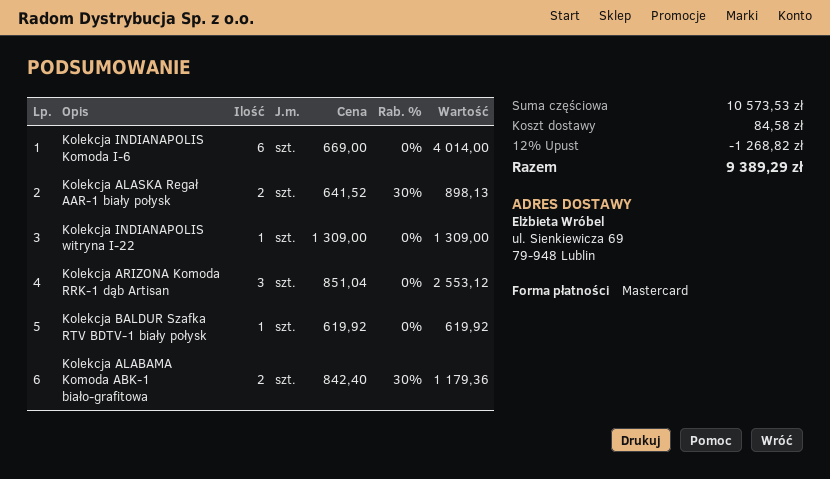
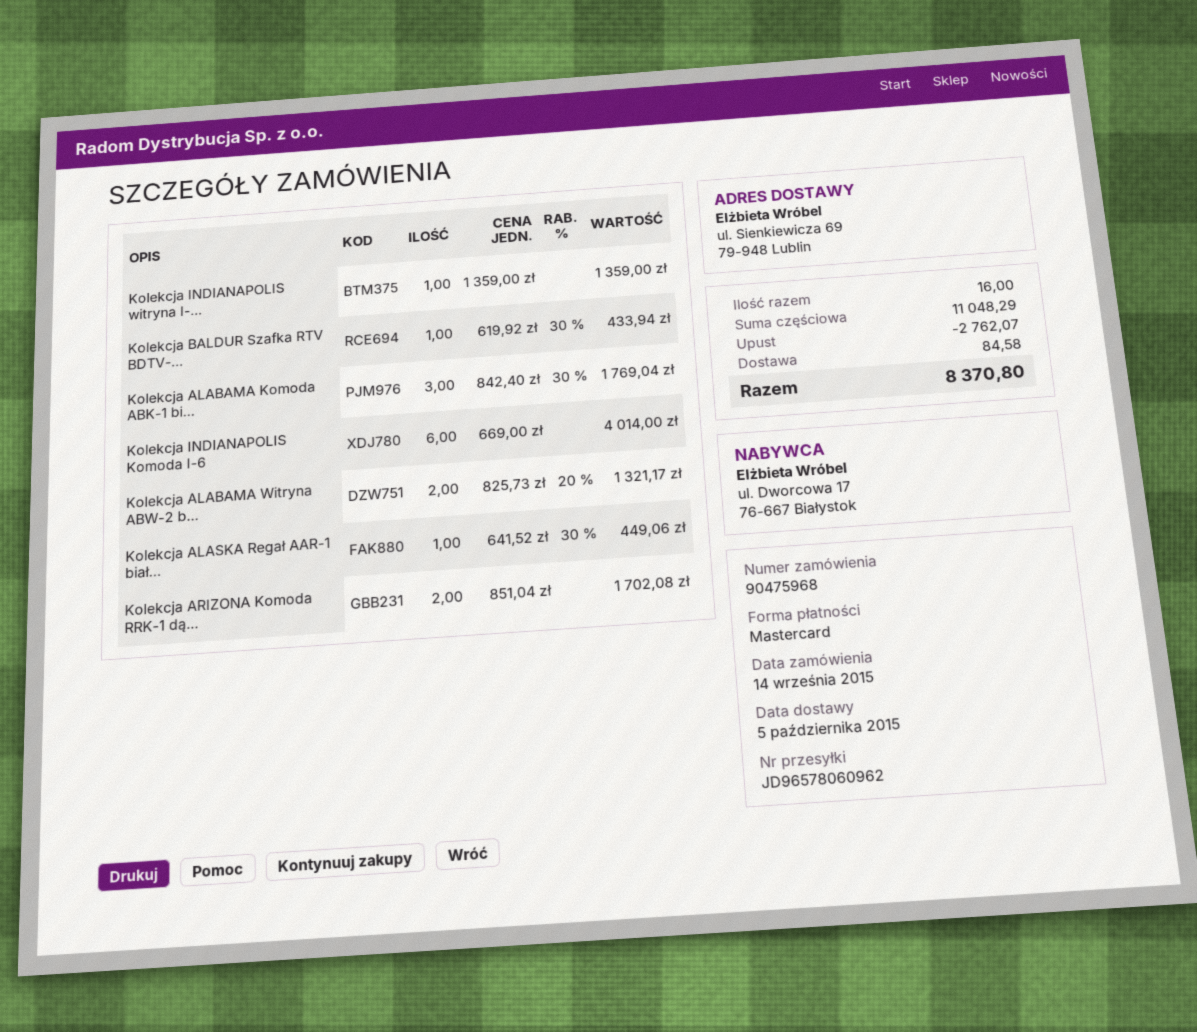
Kolekcja ALASKA Regał AAR-1 biały połysk: 2 x 641.52 - 30% = 898.13 -> 1 x 641.52 - 30% = 449.06
Kolekcja INDIANAPOLIS witryna I-22: 1 x 1309.00 = 1309.00 -> 1 x 1359.00 = 1359.00
Kolekcja ARIZONA Komoda RRK-1 dąb Artisan: 3 x 851.04 = 2553.12 -> 2 x 851.04 = 1702.08
Kolekcja BALDUR Szafka RTV BDTV-1 biały połysk: 1 x 619.92 = 619.92 -> 1 x 619.92 - 30% = 433.94
Kolekcja ALABAMA Komoda ABK-1 biało-grafitowa: 2 x 842.40 - 30% = 1179.36 -> 3 x 842.40 - 30% = 1769.04
Kolekcja ALABAMA Witryna ABW-2 b...: none -> 2 x 825.73 - 20% = 1321.17
subtotal: 10573.53 -> 11048.29
discount: 1268.82 -> 2762.07
total: 9389.29 -> 8370.80

